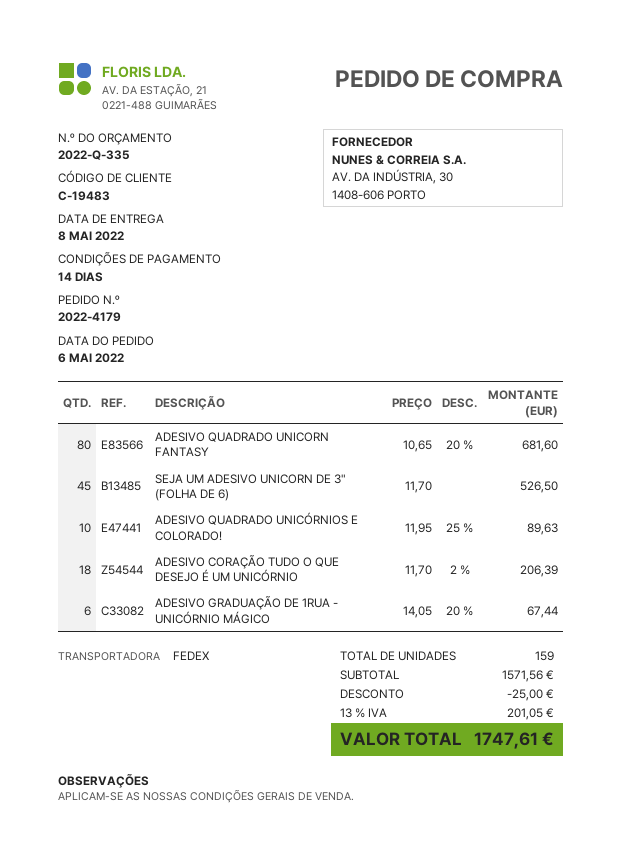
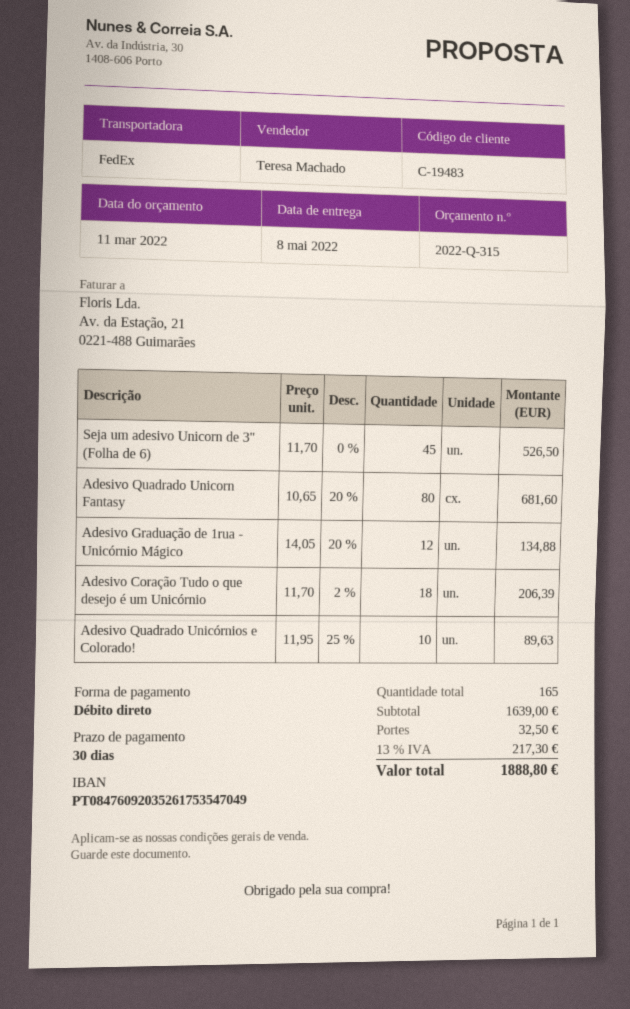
quote number: 2022-Q-335 -> 2022-Q-315
payment terms: 14 days -> 30 days
ADESIVO GRADUAÇÃO DE 1RUA - UNICÓRNIO MÁGICO: 6 x 14.05 - 20% = 67.44 -> 12 x 14.05 - 20% = 134.88
total quantity: 159 -> 165
subtotal: 1571.56 -> 1639.00
discount: 25.00 -> none
shipping: none -> 32.50
tax: 13% = 201.05 -> 13% = 217.30
total: 1747.61 -> 1888.80

